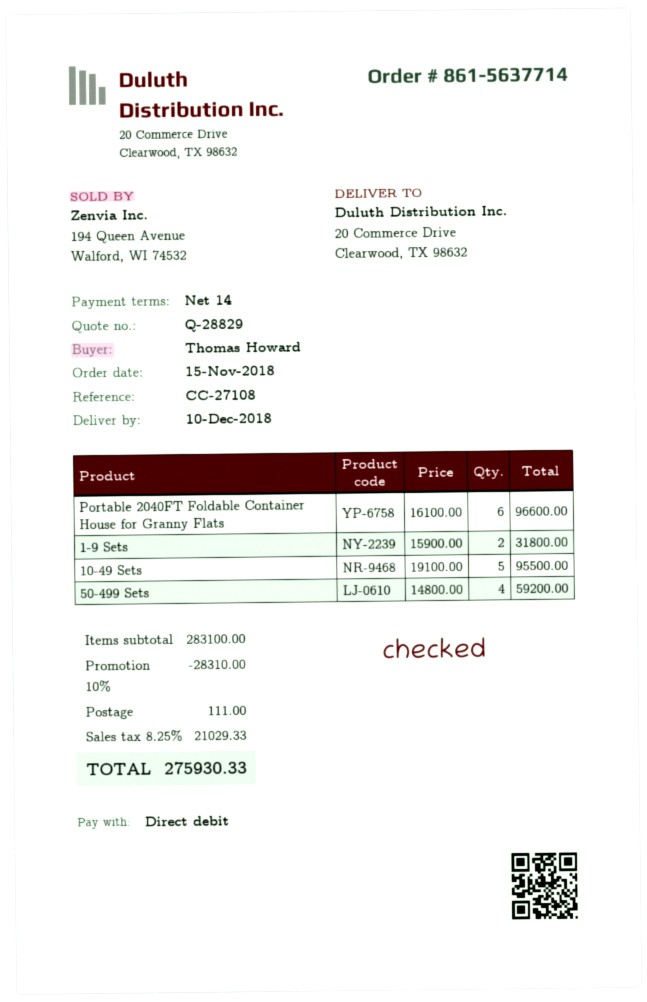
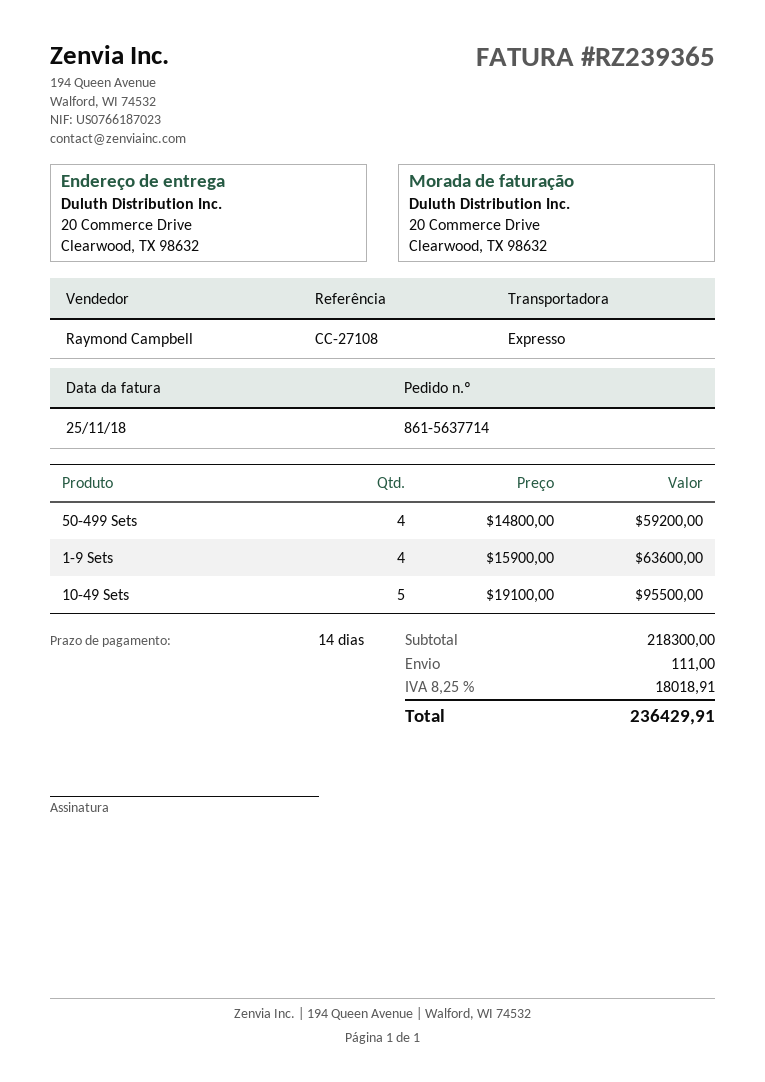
Portable 2040FT Foldable Container House for Granny Flats: 6 x 16100.00 = 96600.00 -> none
1-9 Sets: 2 x 15900.00 = 31800.00 -> 4 x 15900.00 = 63600.00
subtotal: 283100.00 -> 218300.00
discount: 10% = 28310.00 -> none
tax: 8.25% = 21029.33 -> 8.25% = 18018.91
total: 275930.33 -> 236429.91

